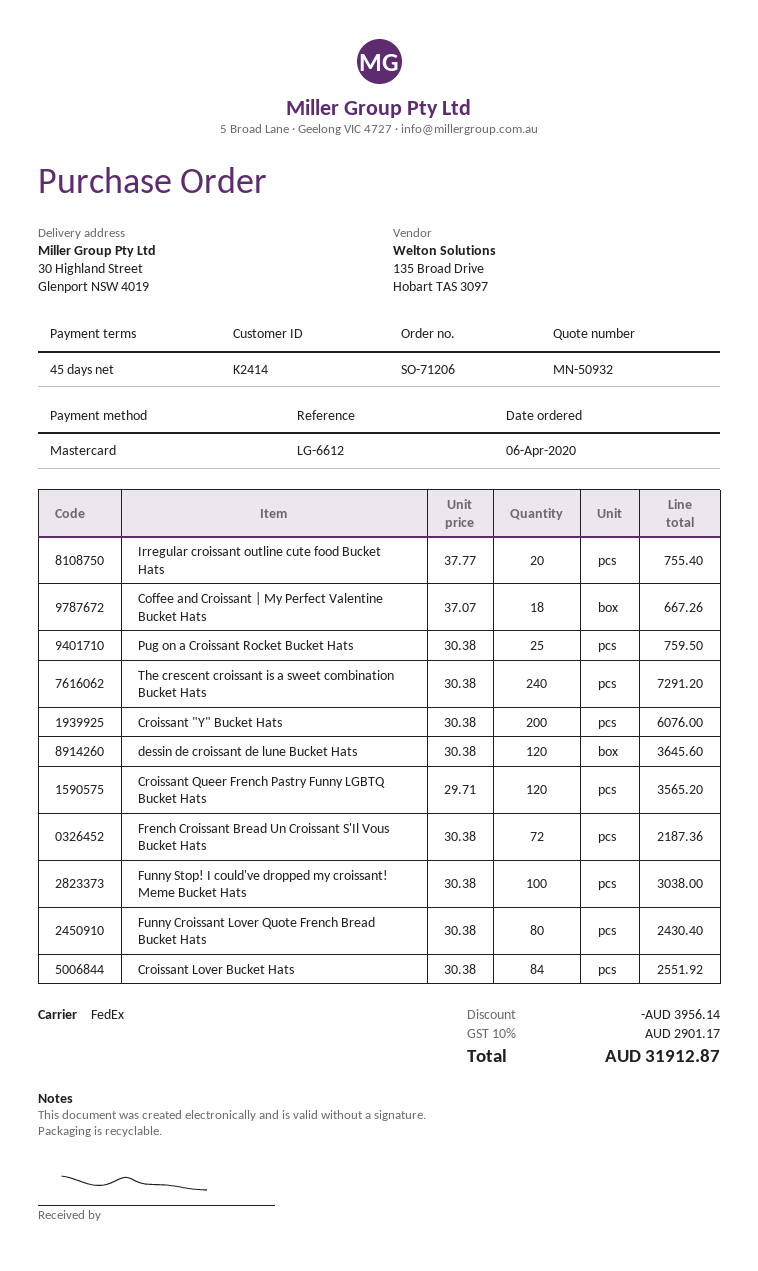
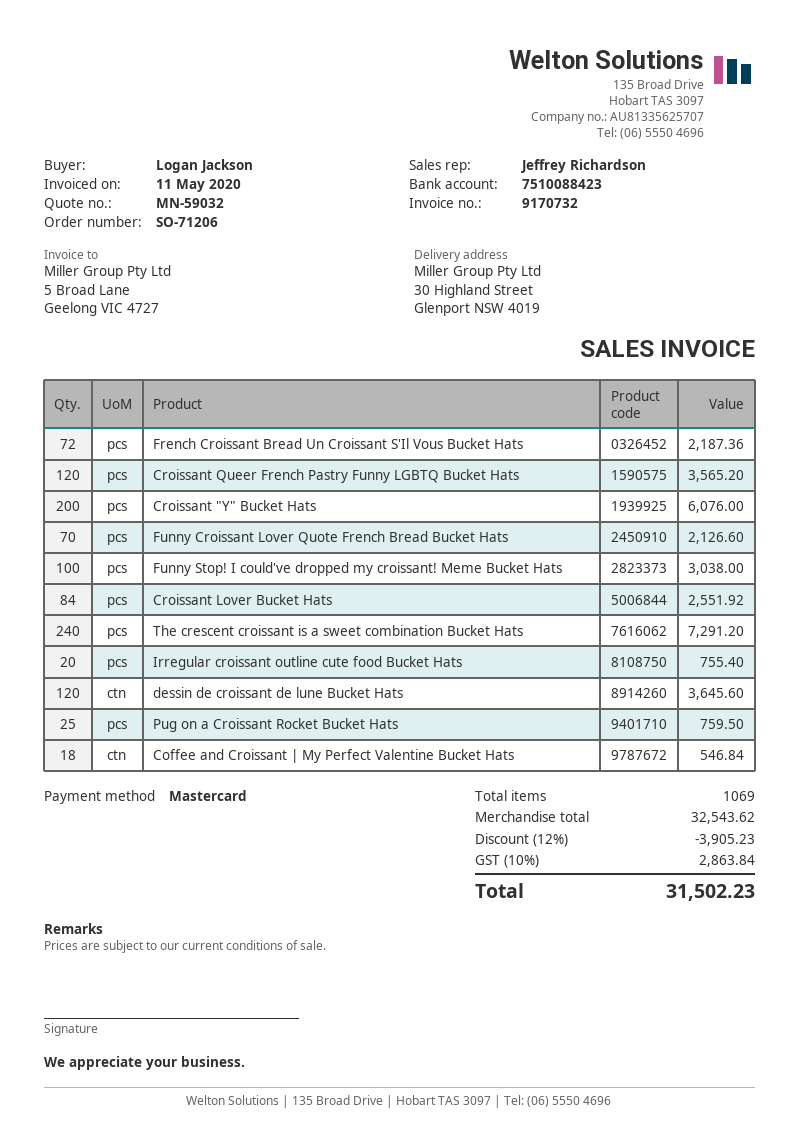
quote number: MN-50932 -> MN-59032
Coffee and Croissant | My Perfect Valentine Bucket Hats: 18 for 667.26 -> 18 for 546.84
Funny Croissant Lover Quote French Bread Bucket Hats: 80 for 2430.40 -> 70 for 2126.60
discount: 3956.14 -> 3905.23
tax: 10% = 2901.17 -> 10% = 2863.84
total: 31912.87 -> 31502.23

